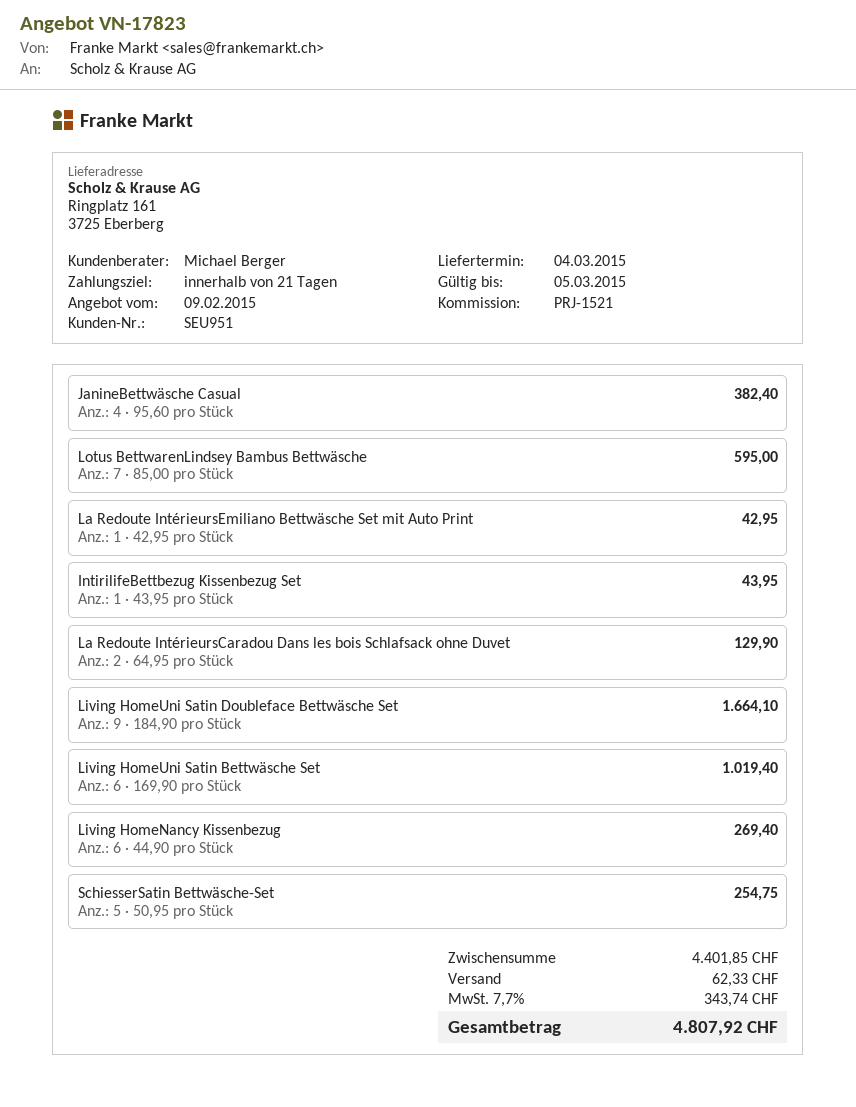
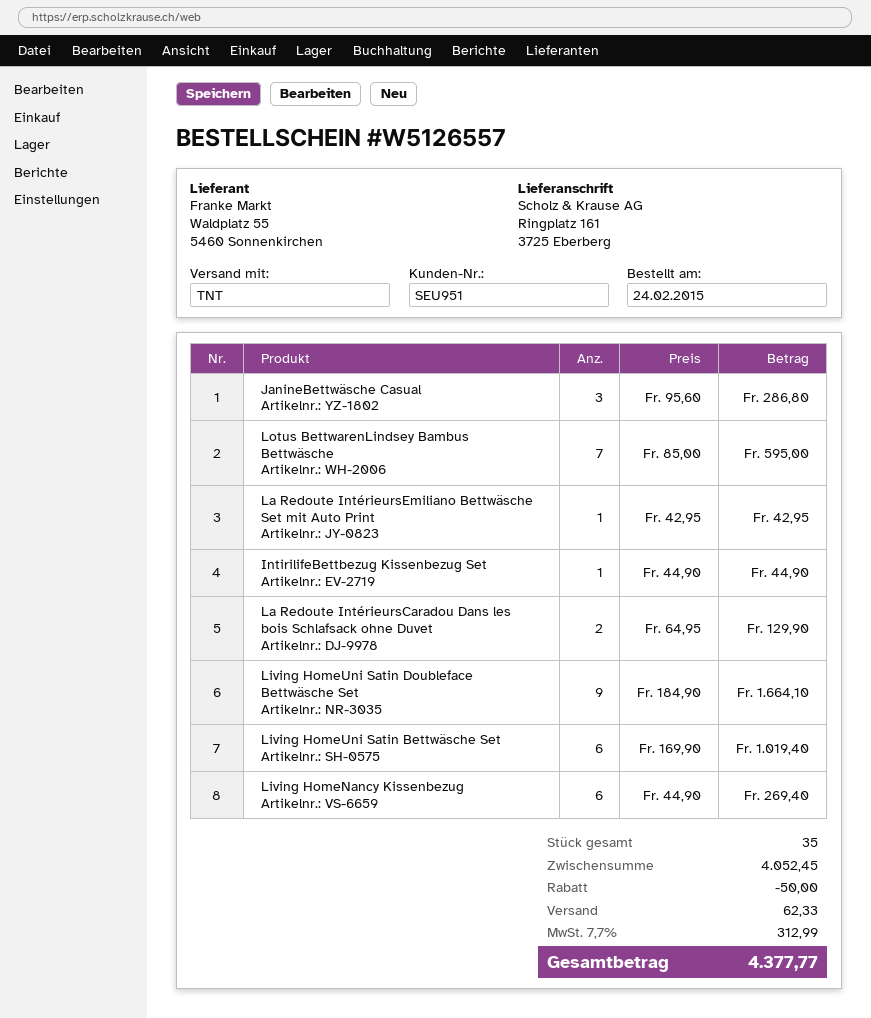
JanineBettwäsche Casual: 4 x 95.60 = 382.40 -> 3 x 95.60 = 286.80
IntirilifeBettbezug Kissenbezug Set: 1 x 43.95 = 43.95 -> 1 x 44.90 = 44.90
SchiesserSatin Bettwäsche-Set: 5 x 50.95 = 254.75 -> none
subtotal: 4401.85 -> 4052.45
discount: none -> 50.00
tax: 7.7% = 343.74 -> 7.7% = 312.99
total: 4807.92 -> 4377.77

